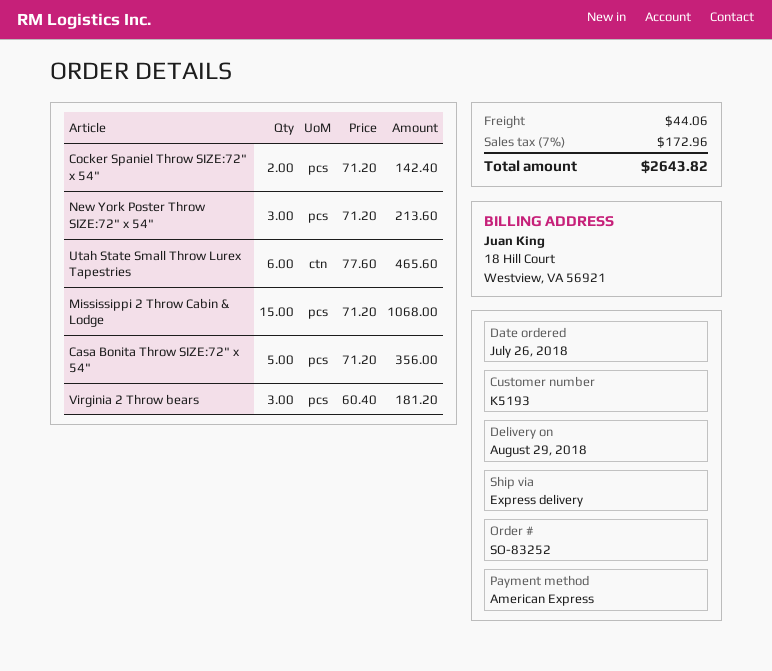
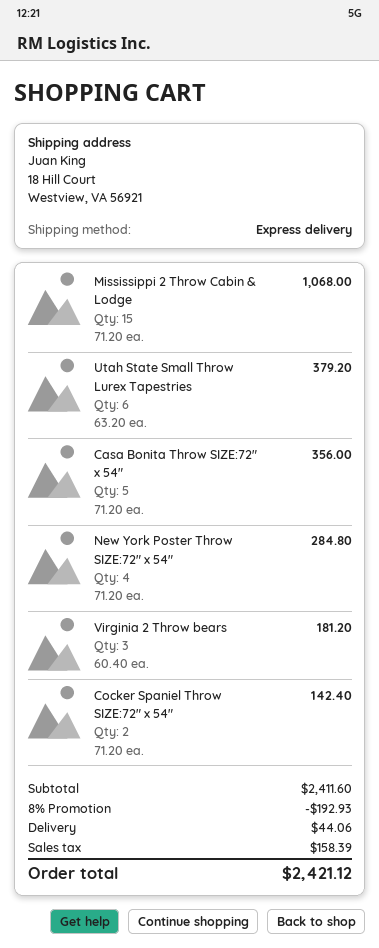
New York Poster Throw SIZE:72" x 54": 3 x 71.20 = 213.60 -> 4 x 71.20 = 284.80
Utah State Small Throw Lurex Tapestries: 6 x 77.60 = 465.60 -> 6 x 63.20 = 379.20
discount: none -> 8% = 192.93
tax: 172.96 -> 158.39
total: 2643.82 -> 2421.12

